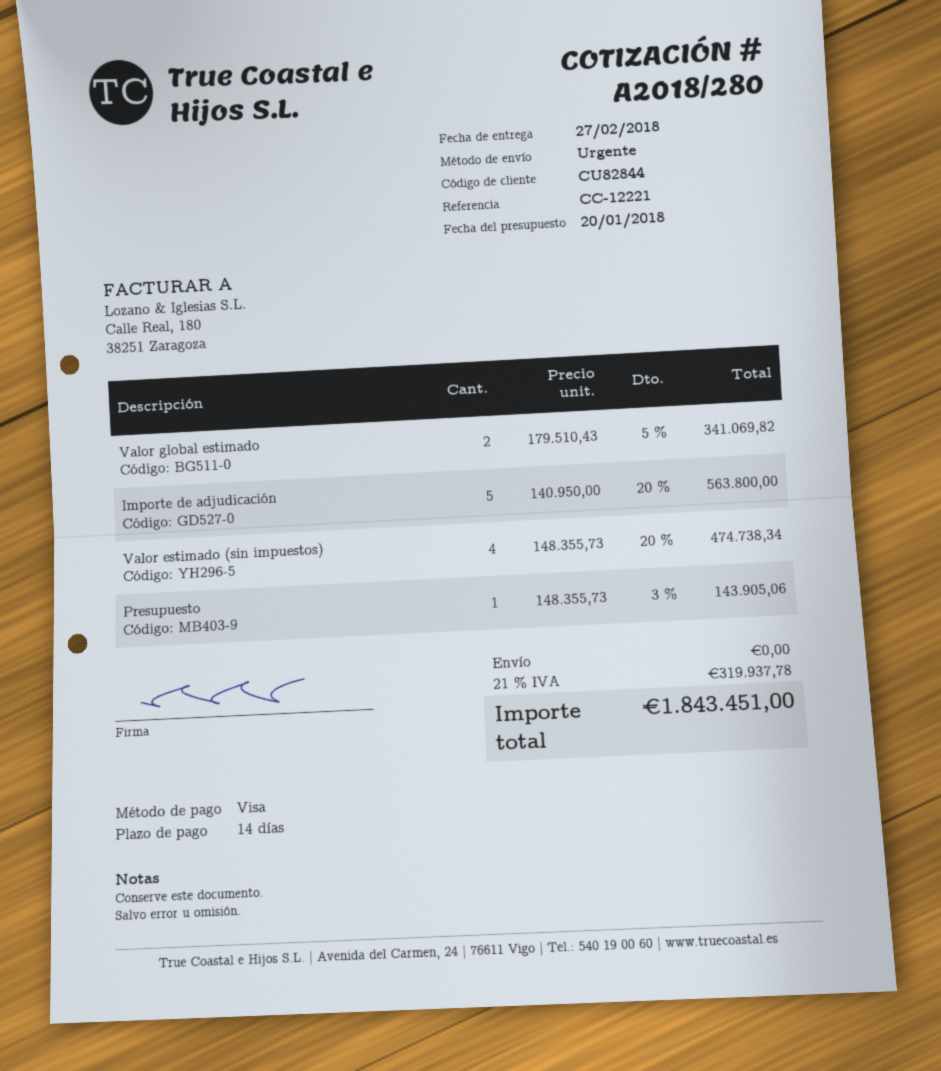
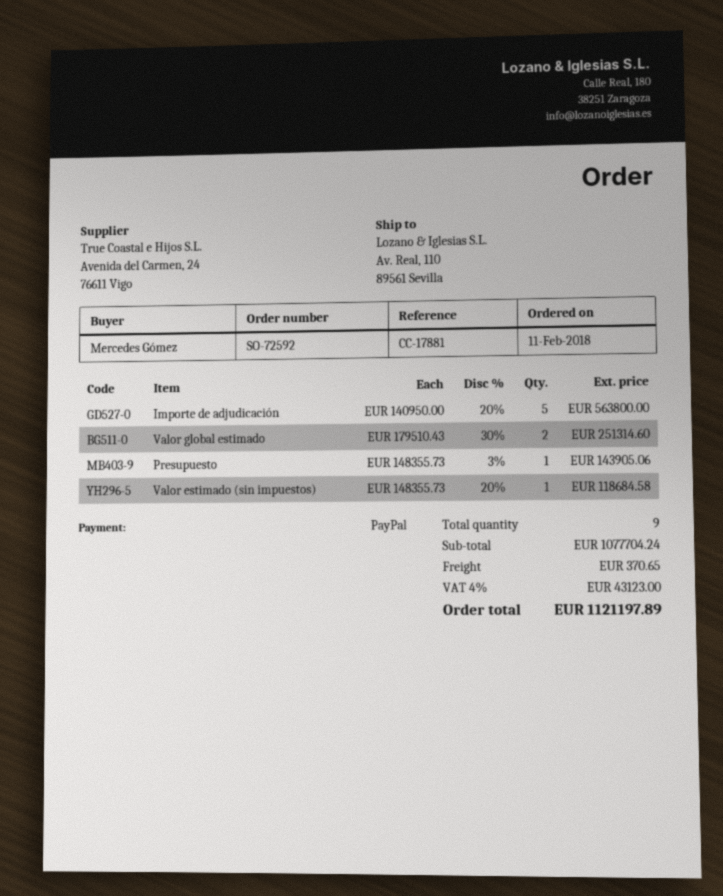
reference: CC-12221 -> CC-17881
payment method: Visa -> PayPal
Valor global estimado: 2 x 179510.43 - 5% = 341069.82 -> 2 x 179510.43 - 30% = 251314.60
Valor estimado (sin impuestos): 4 x 148355.73 - 20% = 474738.34 -> 1 x 148355.73 - 20% = 118684.58
shipping: 0.00 -> 370.65
tax: 21% = 319937.78 -> 4% = 43123.00
total: 1843451.00 -> 1121197.89

